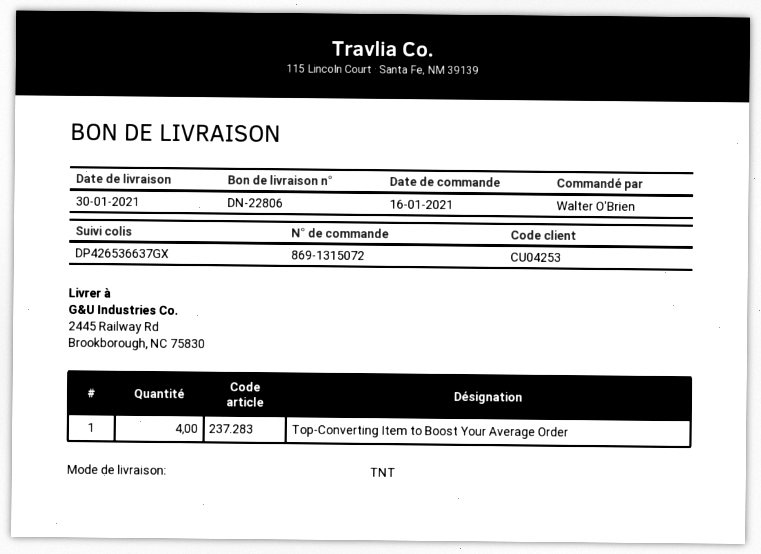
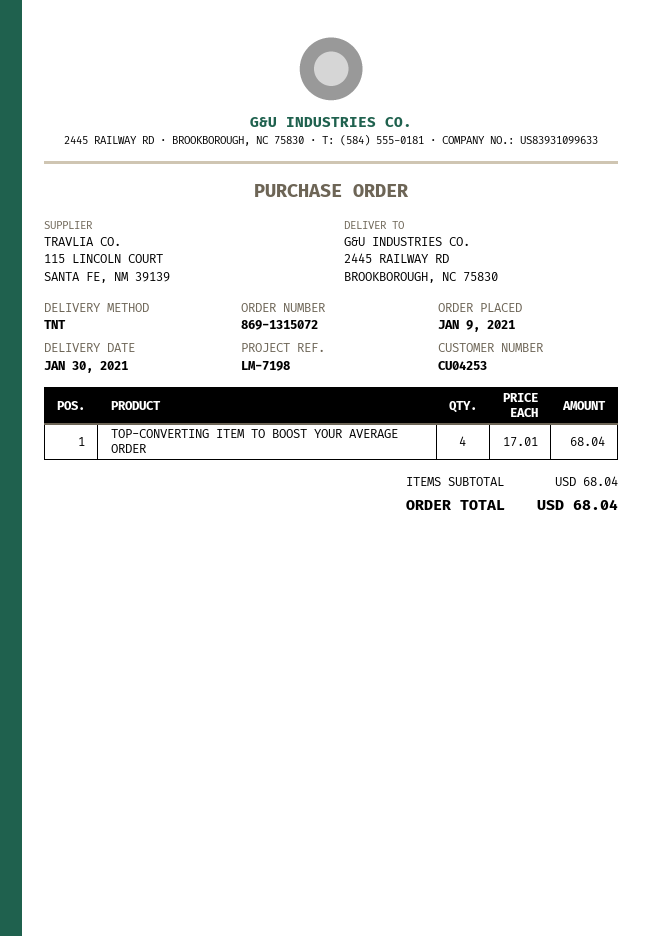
order date: 2021-01-16 -> 2021-01-09

